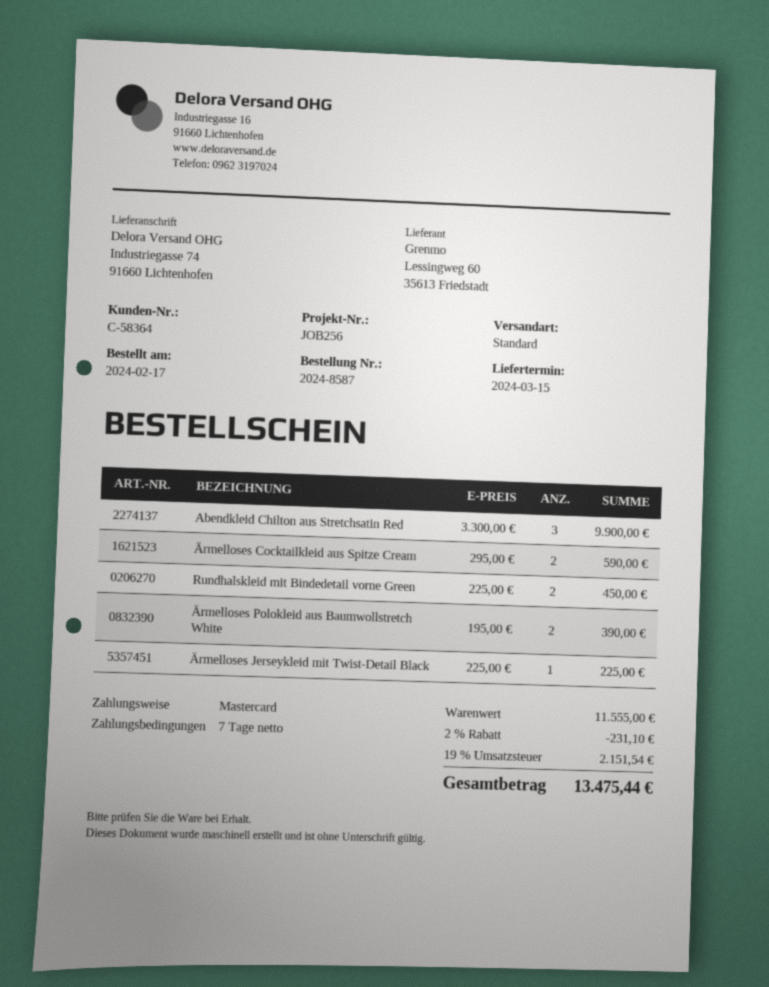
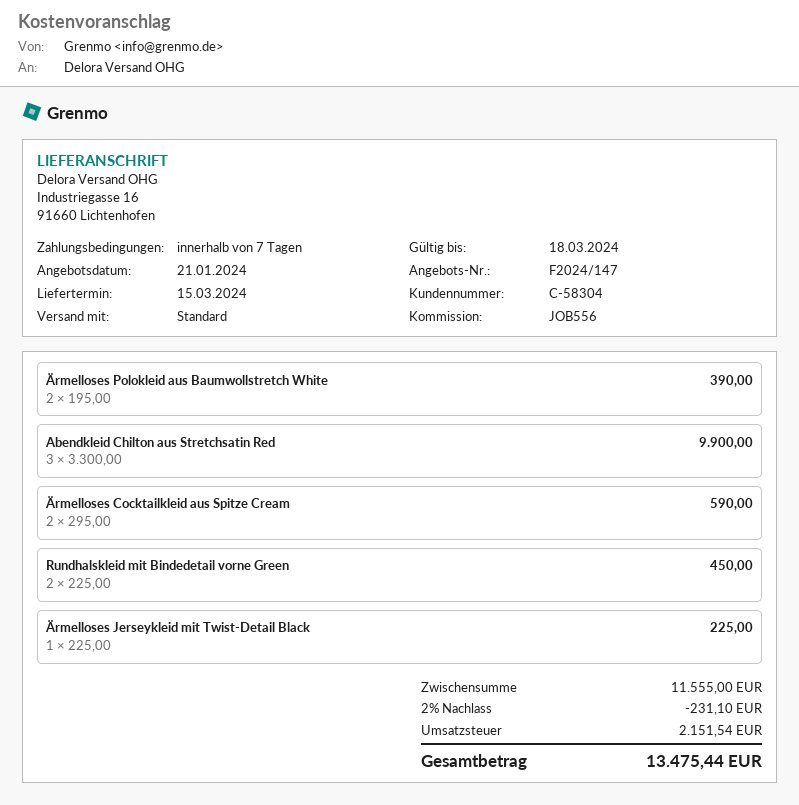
customer number: C-58364 -> C-58304
reference: JOB256 -> JOB556
ship to: Industriegasse 74, 91660 Lichtenhofen -> Industriegasse 16, 91660 Lichtenhofen

